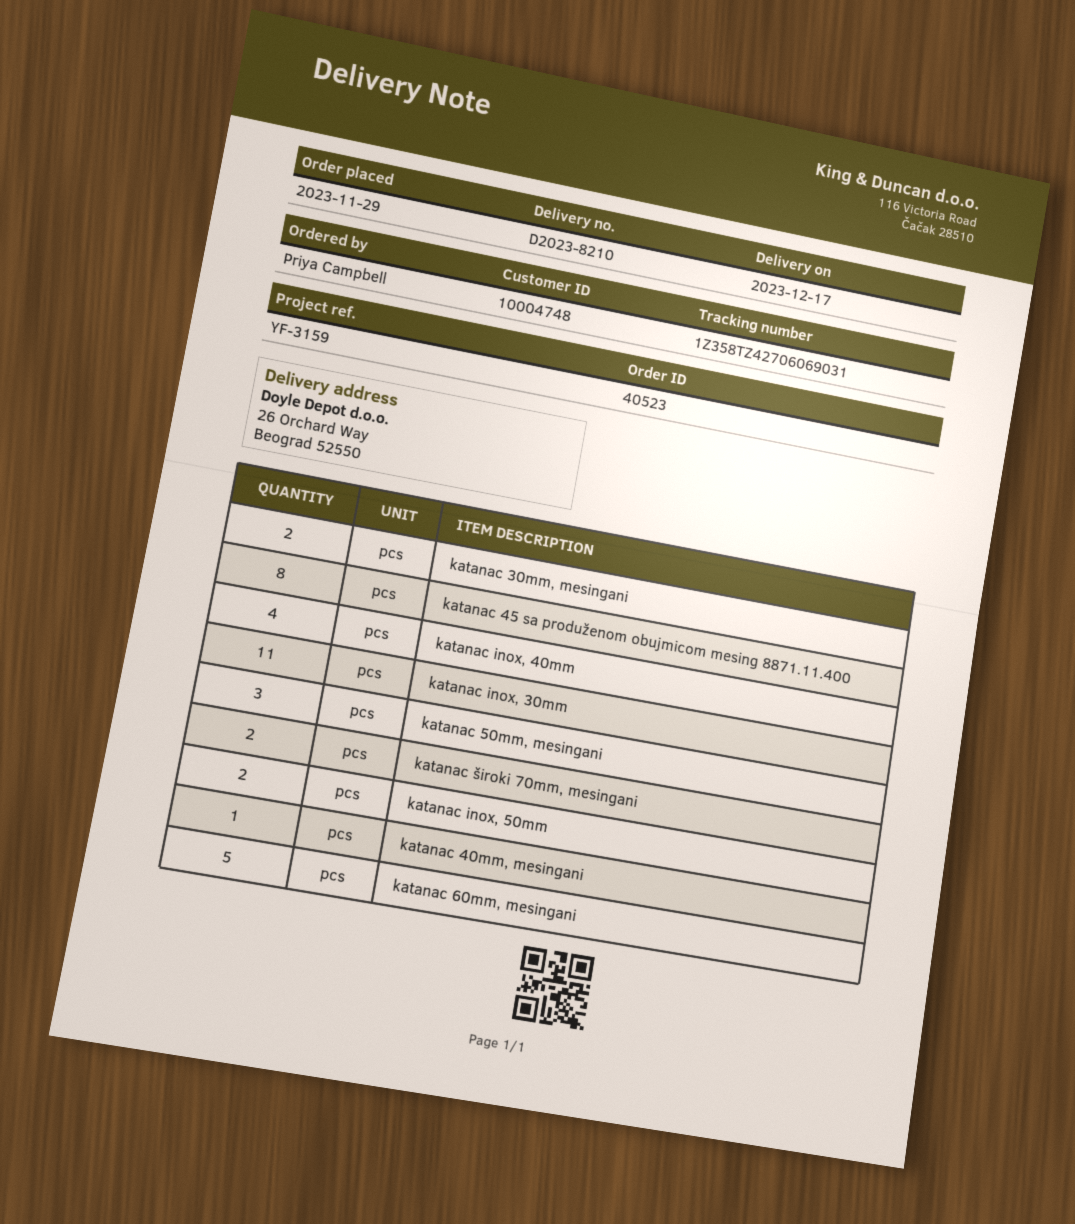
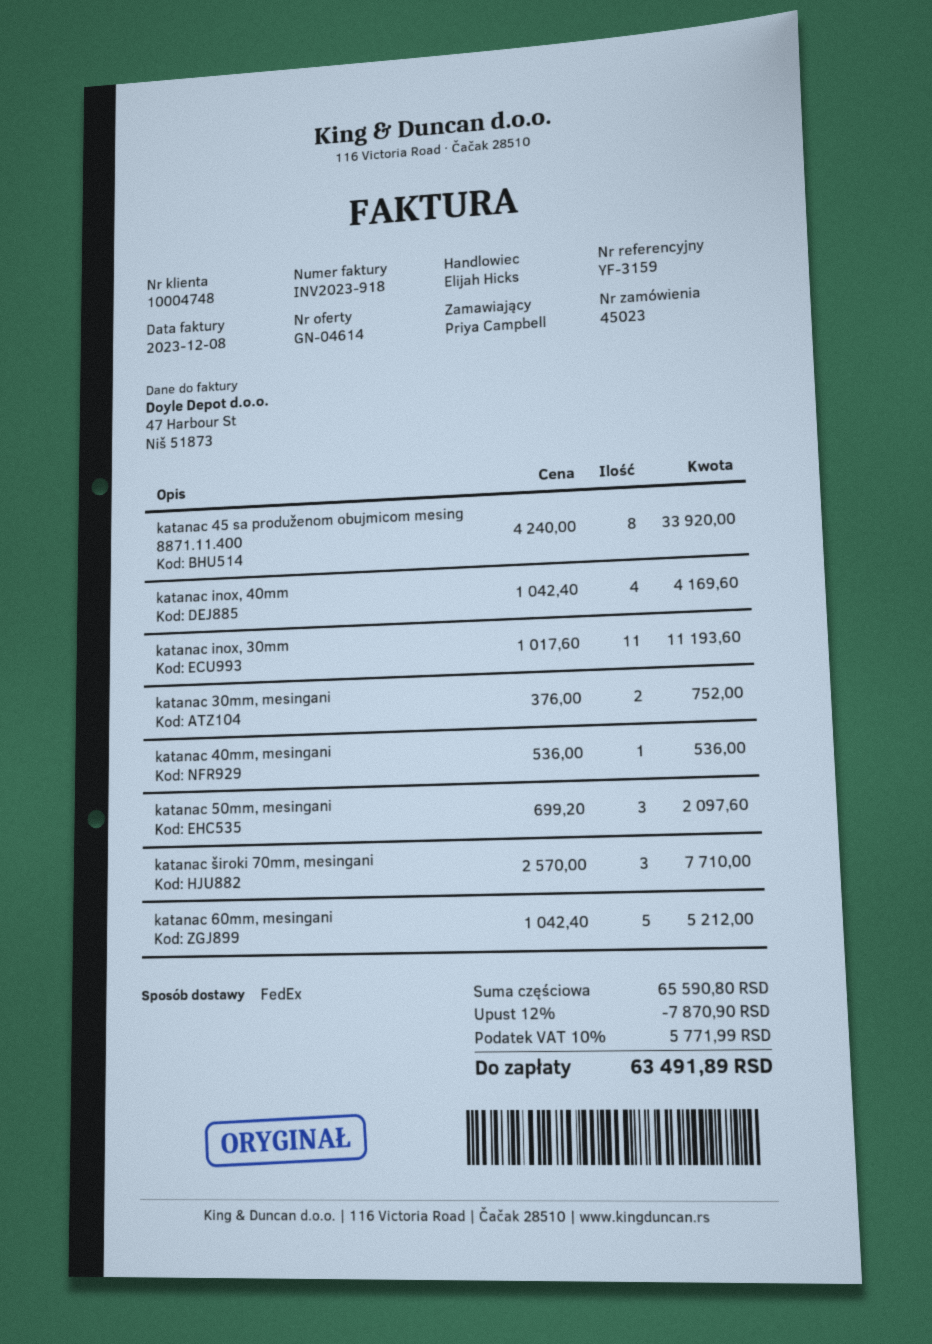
order number: 40523 -> 45023
katanac široki 70mm, mesingani: 2 -> 3
katanac inox, 50mm: 2 -> none

